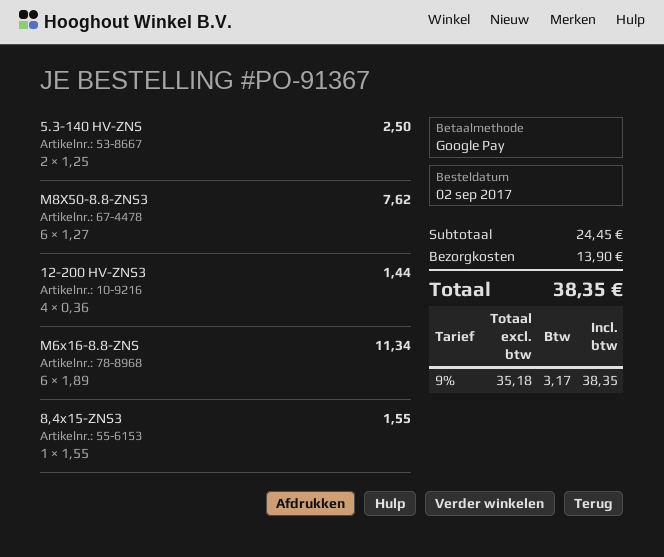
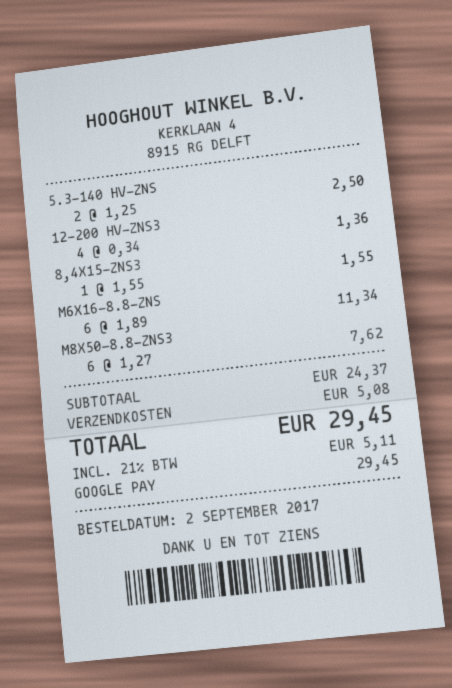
12-200 HV-ZNS3: 4 x 0.36 = 1.44 -> 4 x 0.34 = 1.36
subtotal: 24.45 -> 24.37
shipping: 13.90 -> 5.08
tax: 9% = 3.17 -> 21% = 5.11
total: 38.35 -> 29.45

